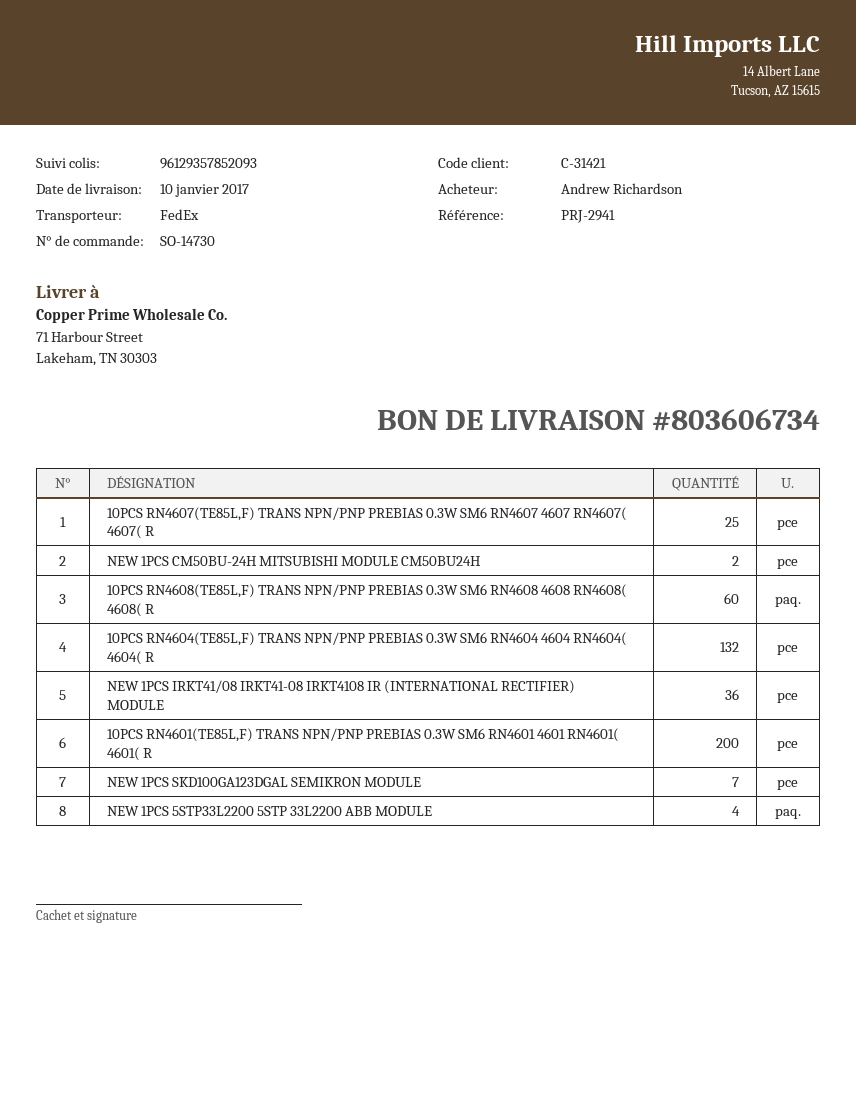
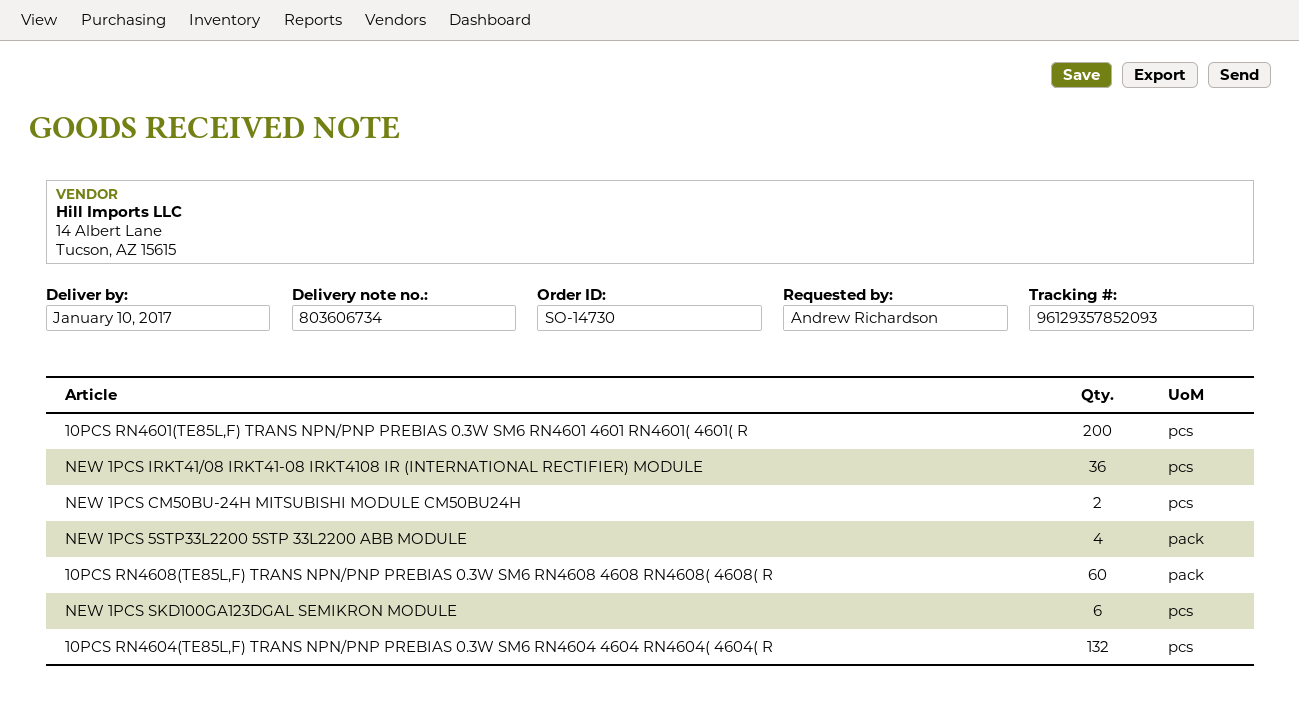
10PCS RN4607(TE85L,F) TRANS NPN/PNP PREBIAS 0.3W SM6 RN4607 4607 RN4607( 4607( R: 25 -> none
NEW 1PCS SKD100GA123DGAL SEMIKRON MODULE: 7 -> 6

